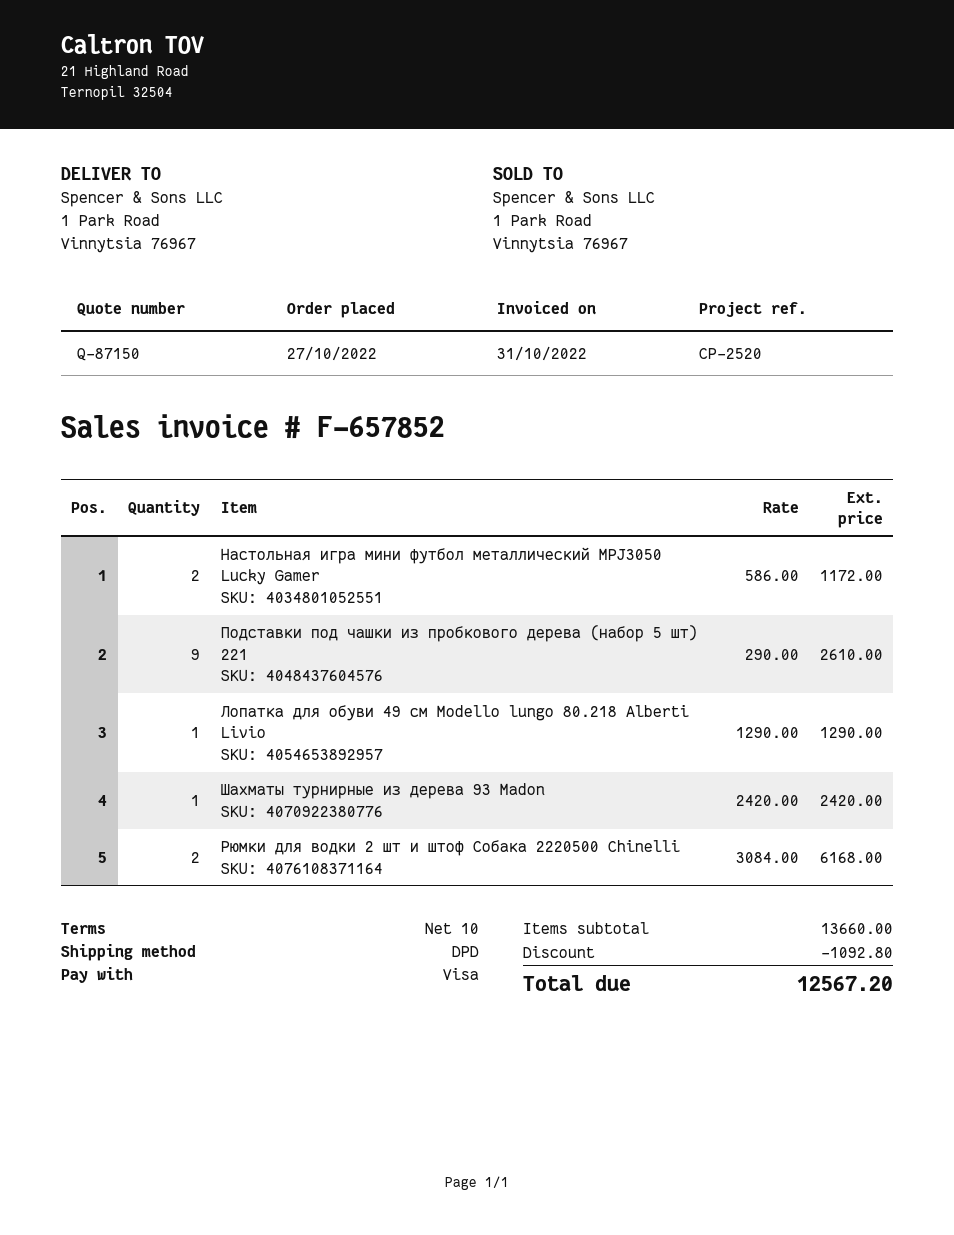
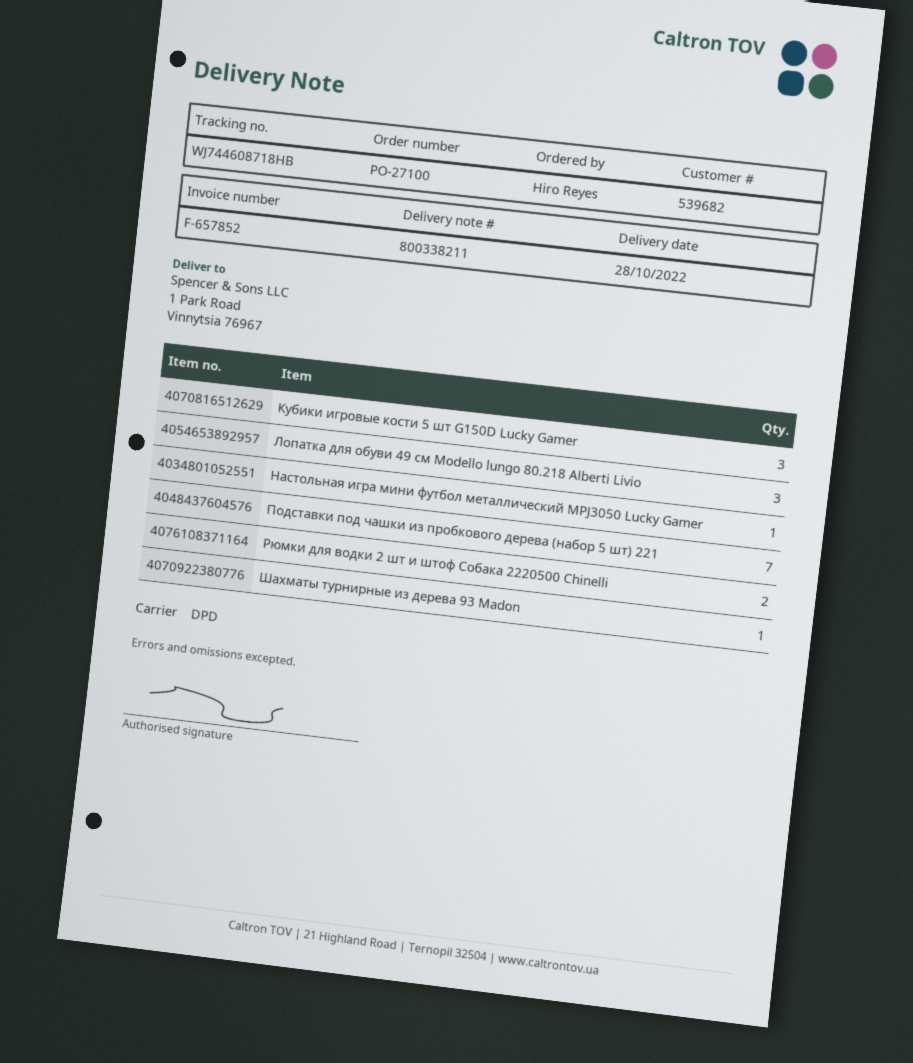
Настольная игра мини футбол металлический MPJ3050 Lucky Gamer: 2 -> 1
Подставки под чашки из пробкового дерева (набор 5 шт) 221: 9 -> 7
Лопатка для обуви 49 см Modello lungo 80.218 Alberti Livio: 1 -> 3
Кубики игровые кости 5 шт G150D Lucky Gamer: none -> 3

